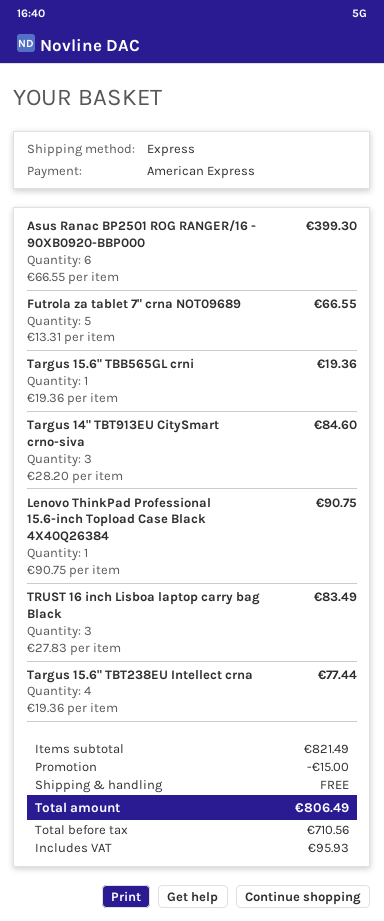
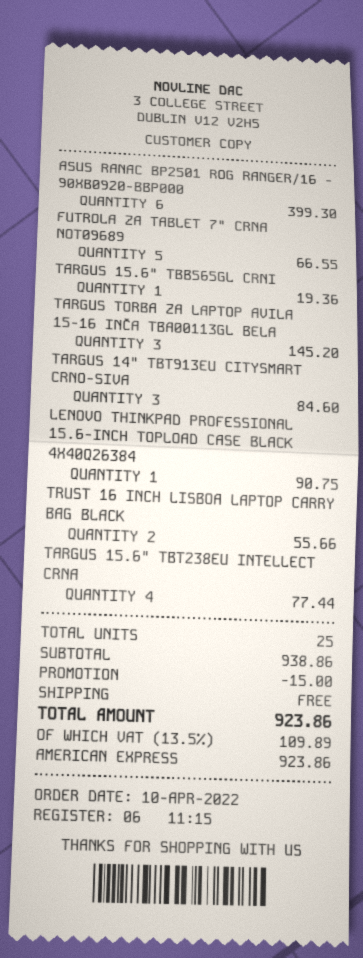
TRUST 16 inch Lisboa laptop carry bag Black: 3 for 83.49 -> 2 for 55.66
TARGUS TORBA ZA LAPTOP AVILA 15-16 INČA TBA00113GL BELA: none -> 3 for 145.20
subtotal: 821.49 -> 938.86
tax: 95.93 -> 109.89
total: 806.49 -> 923.86

